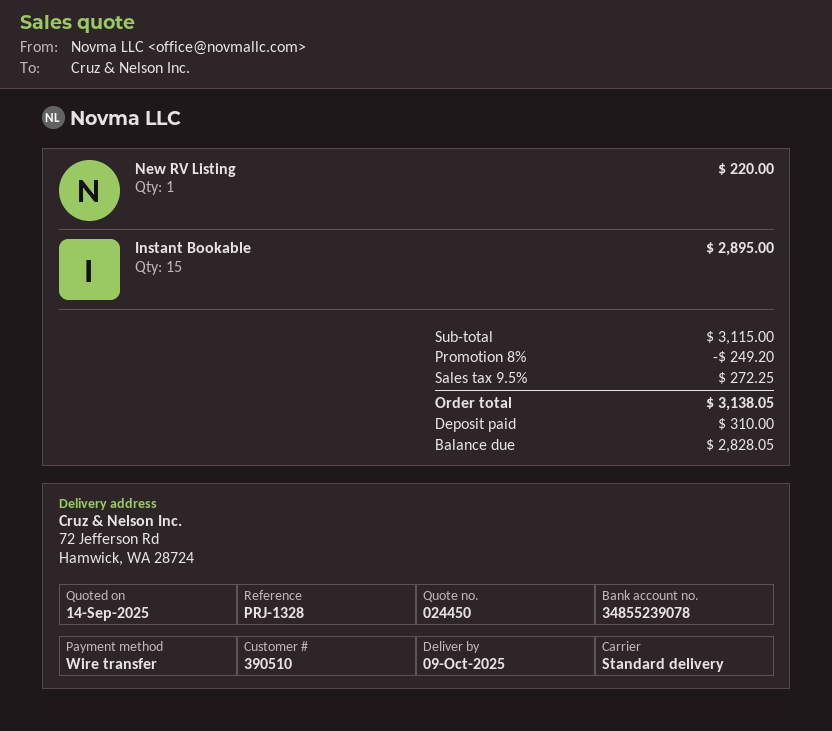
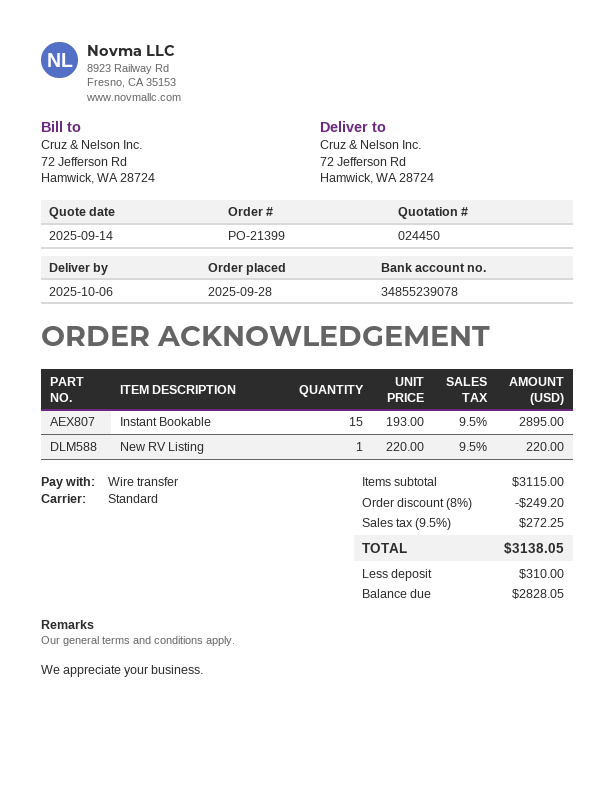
delivery date: 2025-10-09 -> 2025-10-06

